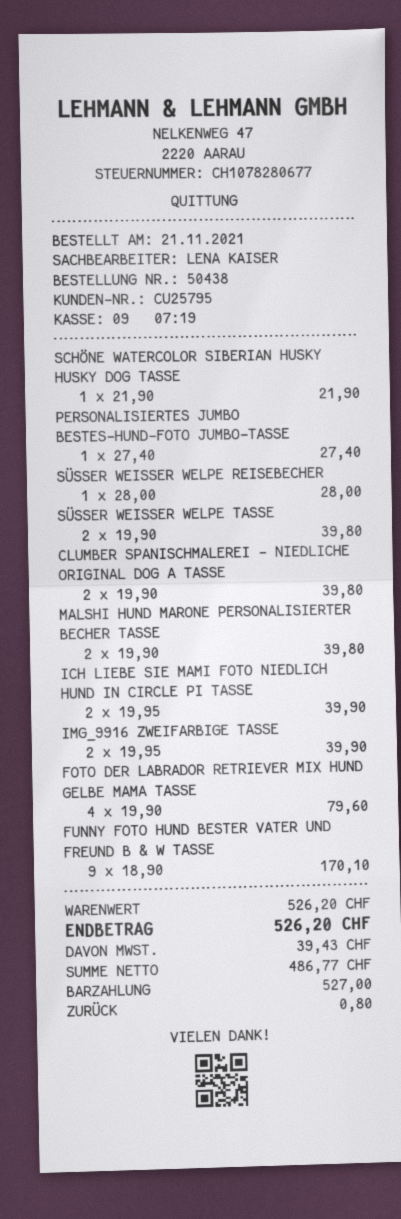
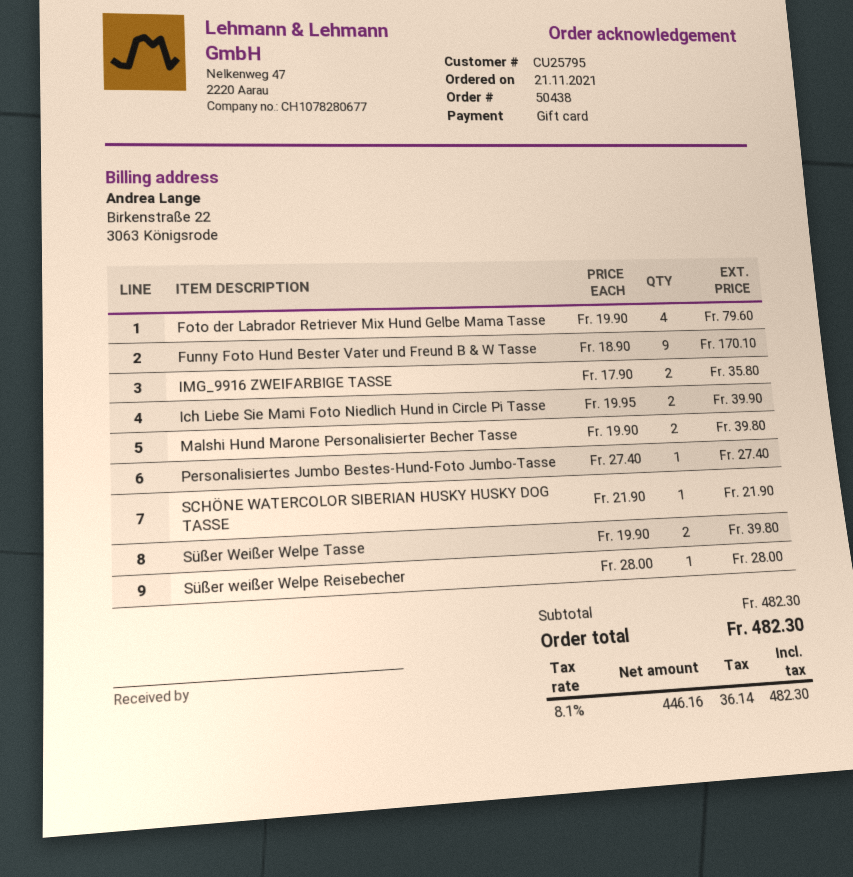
payment method: cash -> gift card
CLUMBER SPANISCHMALEREI - NIEDLICHE ORIGINAL DOG A TASSE: 2 x 19.90 = 39.80 -> none
IMG_9916 ZWEIFARBIGE TASSE: 2 x 19.95 = 39.90 -> 2 x 17.90 = 35.80
subtotal: 526.20 -> 482.30
net: 486.77 -> 446.16
tax: 39.43 -> 36.14
total: 526.20 -> 482.30

